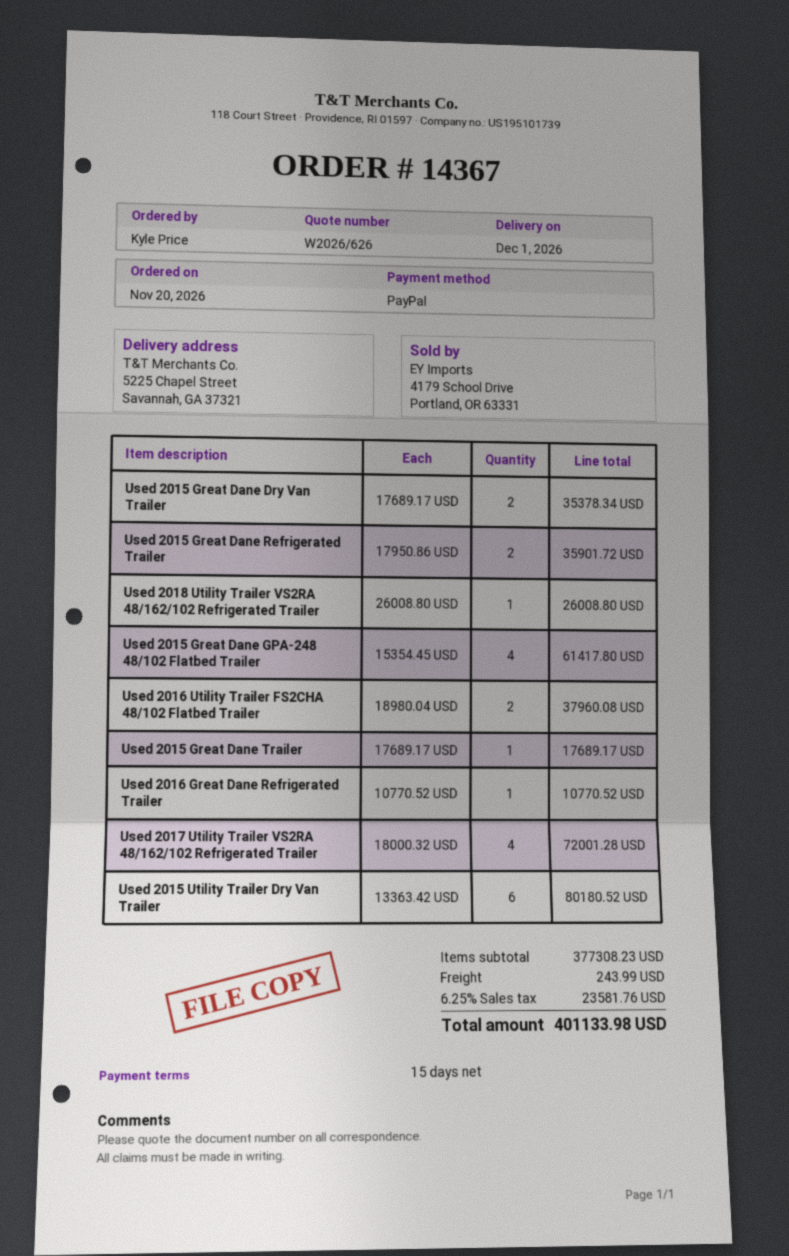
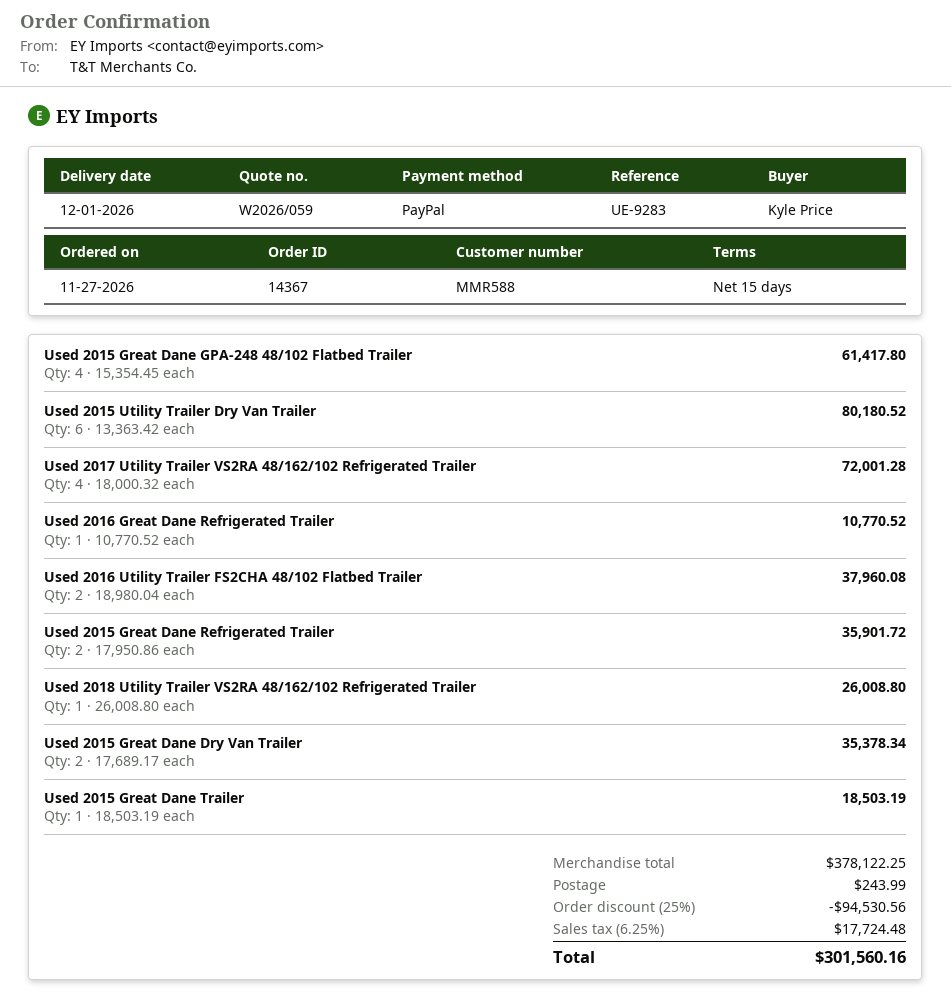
quote number: W2026/626 -> W2026/059
order date: 2026-11-20 -> 2026-11-27
Used 2015 Great Dane Trailer: 1 x 17689.17 = 17689.17 -> 1 x 18503.19 = 18503.19
subtotal: 377308.23 -> 378122.25
discount: none -> 25% = 94530.56
tax: 6.25% = 23581.76 -> 6.25% = 17724.48
total: 401133.98 -> 301560.16

